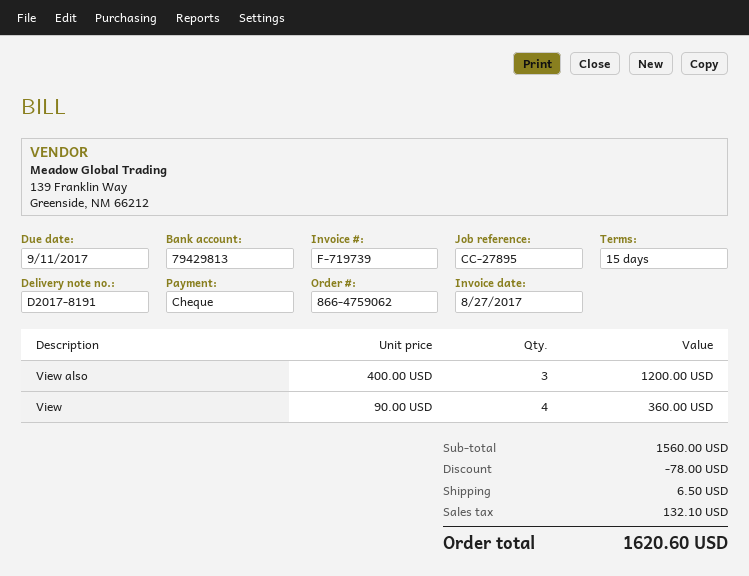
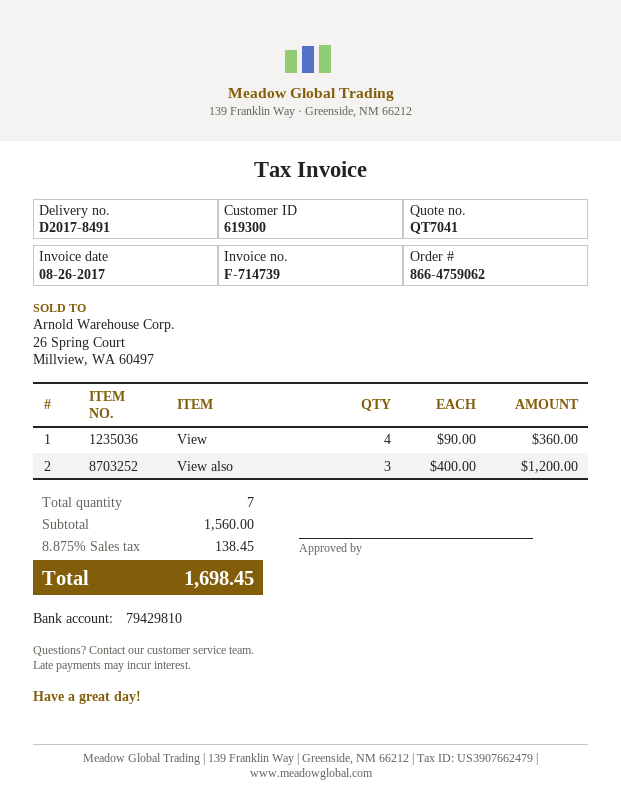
delivery note number: D2017-8191 -> D2017-8491
invoice number: F-719739 -> F-714739
invoice date: 2017-08-27 -> 2017-08-26
bank account: 79429813 -> 79429810
discount: 78.00 -> none
shipping: 6.50 -> none
tax: 132.10 -> 138.45
total: 1620.60 -> 1698.45

